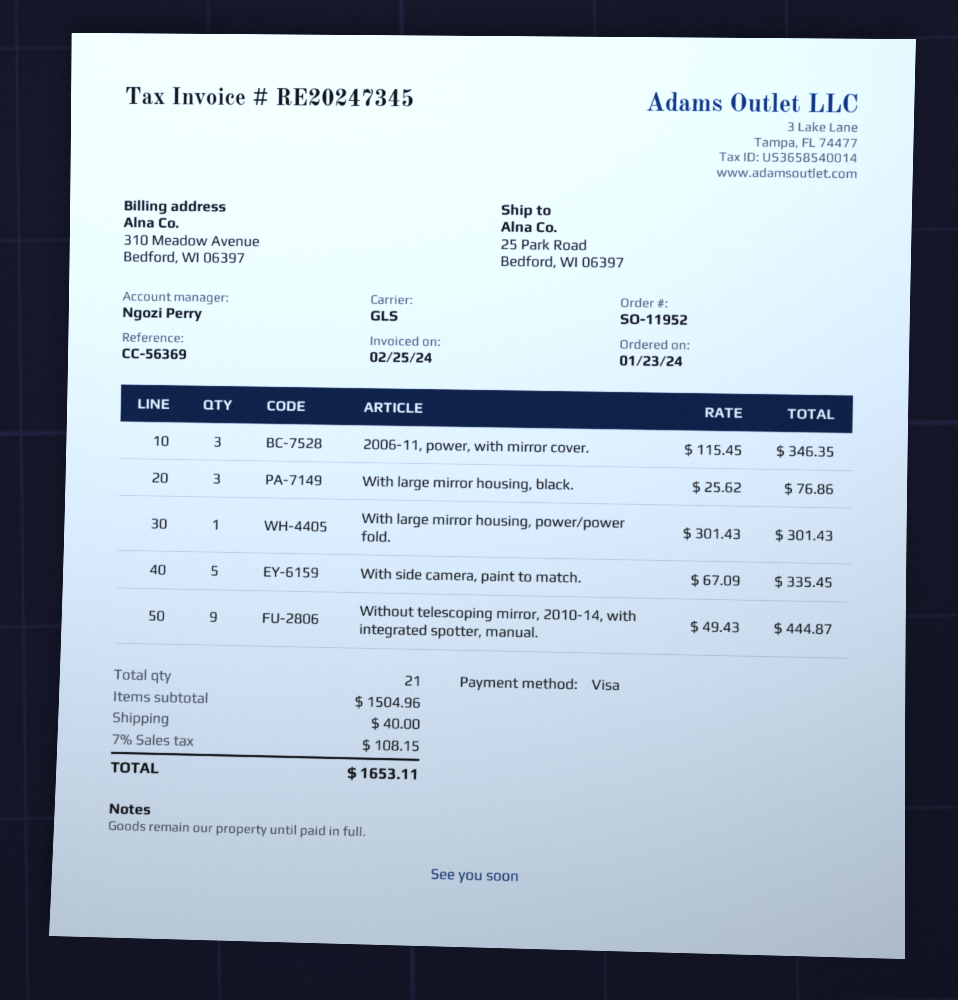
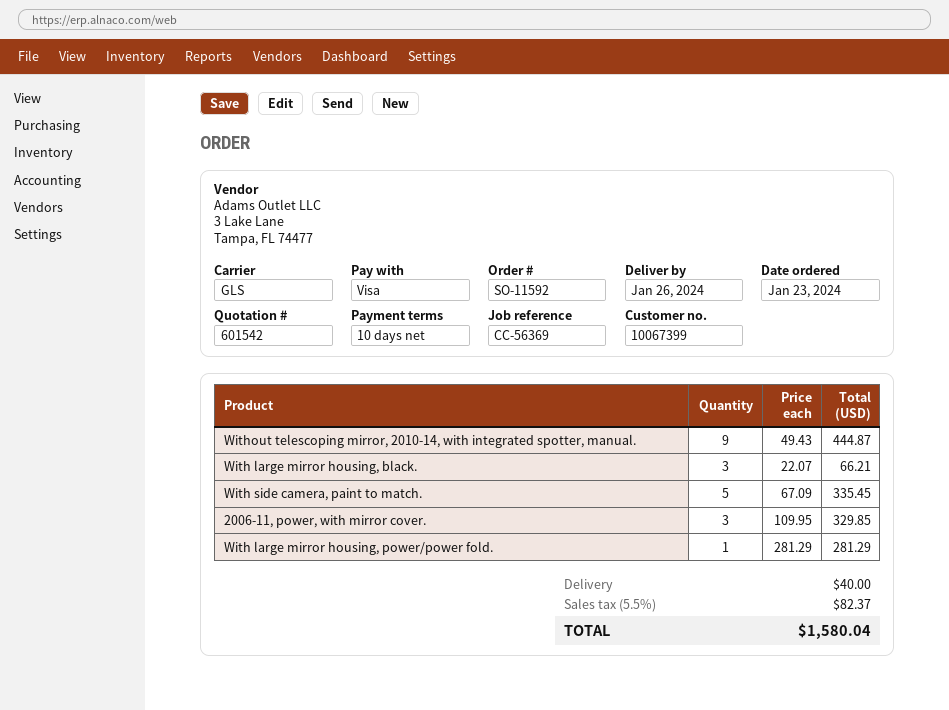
order number: SO-11952 -> SO-11592
2006-11, power, with mirror cover.: 3 x 115.45 = 346.35 -> 3 x 109.95 = 329.85
With large mirror housing, black.: 3 x 25.62 = 76.86 -> 3 x 22.07 = 66.21
With large mirror housing, power/power fold.: 1 x 301.43 = 301.43 -> 1 x 281.29 = 281.29
tax: 7% = 108.15 -> 5.5% = 82.37
total: 1653.11 -> 1580.04

